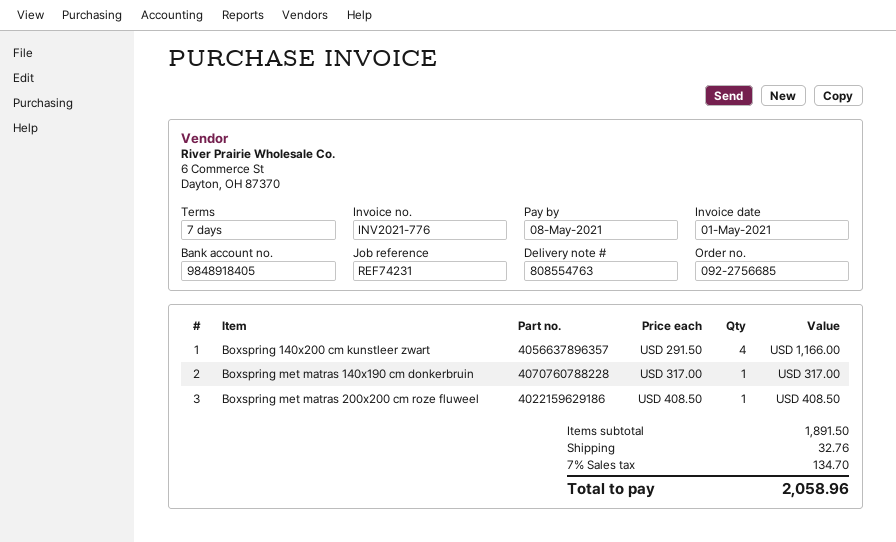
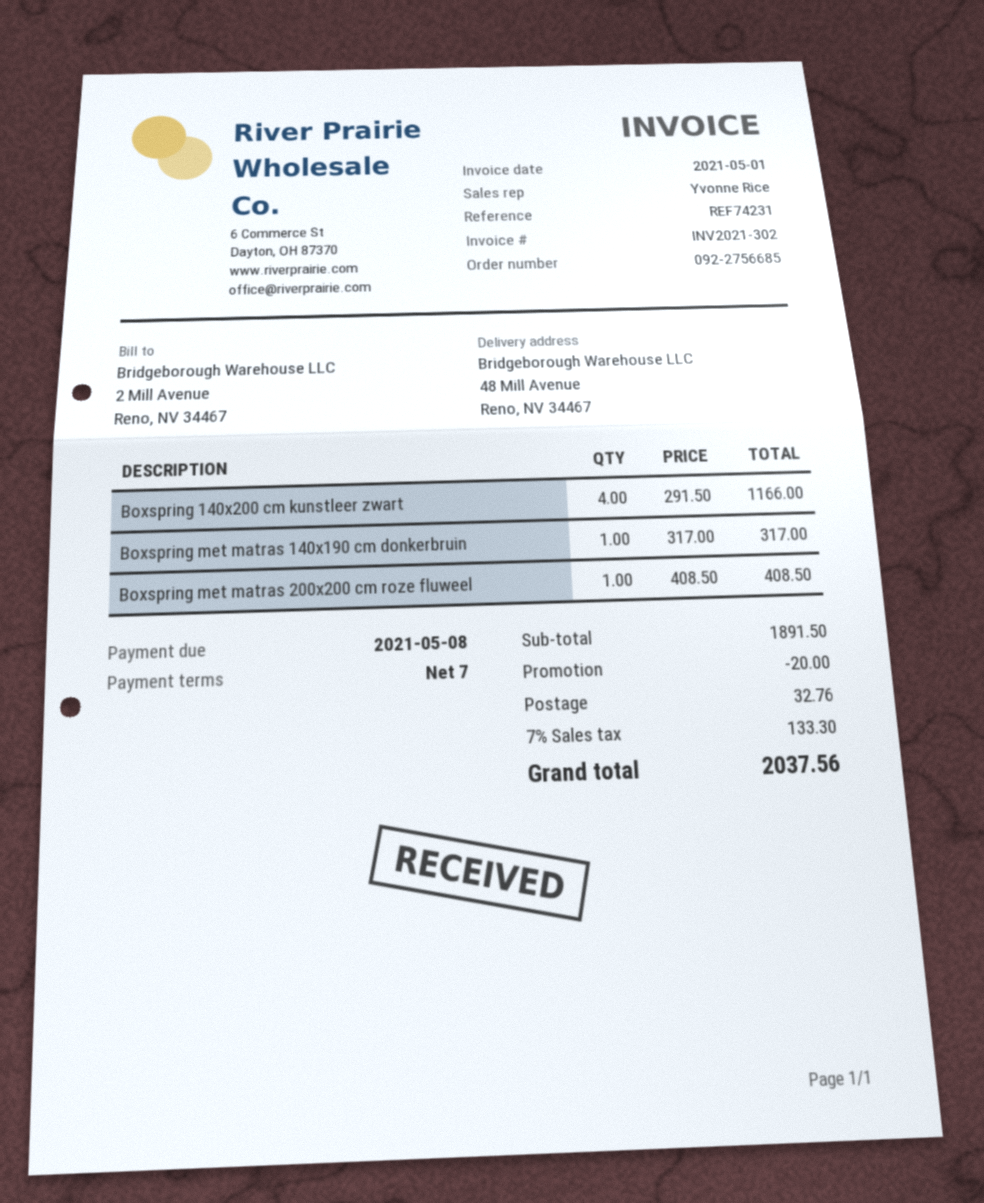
invoice number: INV2021-776 -> INV2021-302
discount: none -> 20.00
tax: 7% = 134.70 -> 7% = 133.30
total: 2058.96 -> 2037.56

